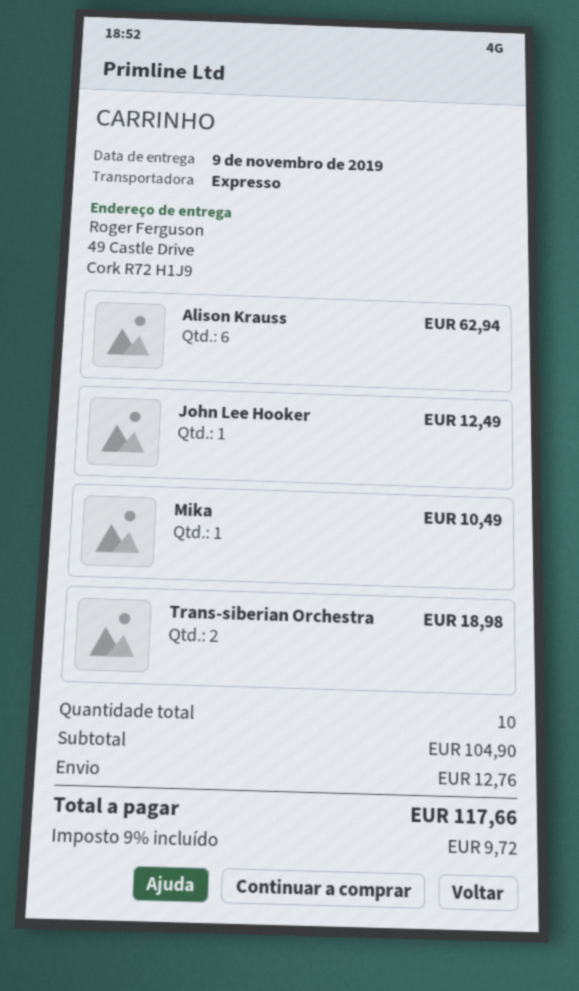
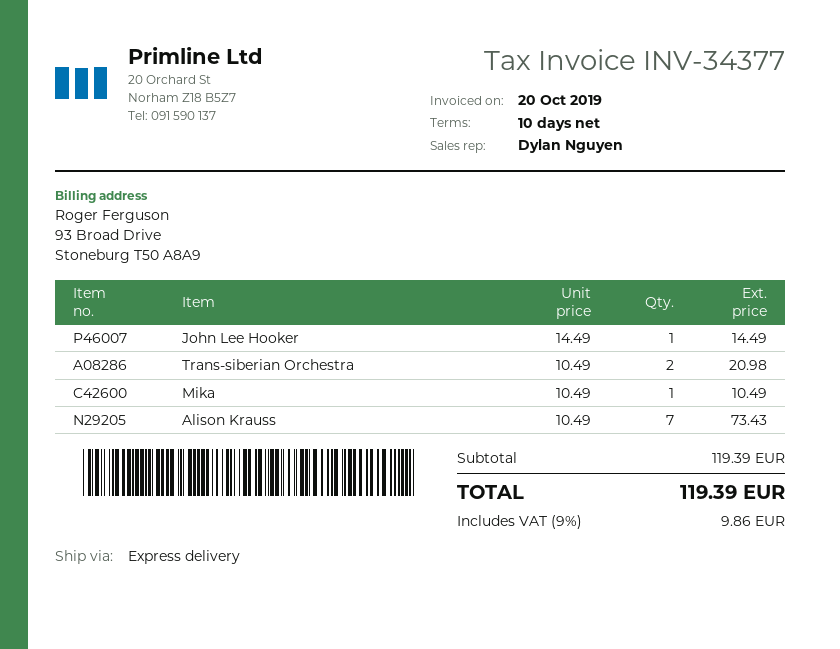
Alison Krauss: 6 for 62.94 -> 7 for 73.43
John Lee Hooker: 1 for 12.49 -> 1 for 14.49
Trans-siberian Orchestra: 2 for 18.98 -> 2 for 20.98
subtotal: 104.90 -> 119.39
shipping: 12.76 -> none
tax: 9% = 9.72 -> 9% = 9.86
total: 117.66 -> 119.39

